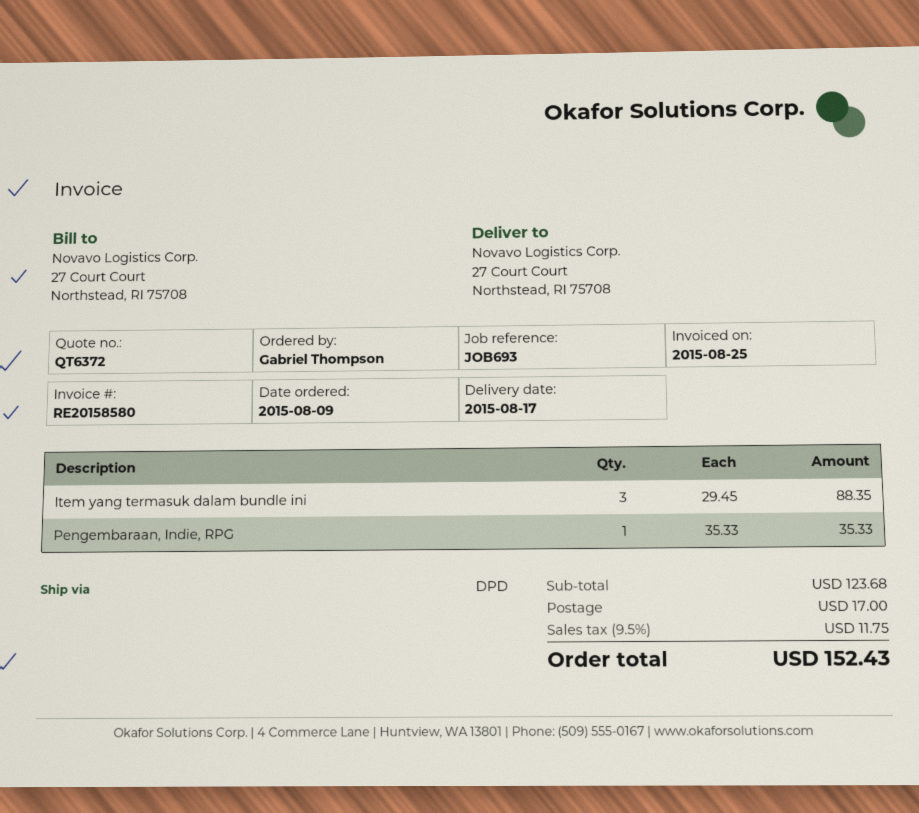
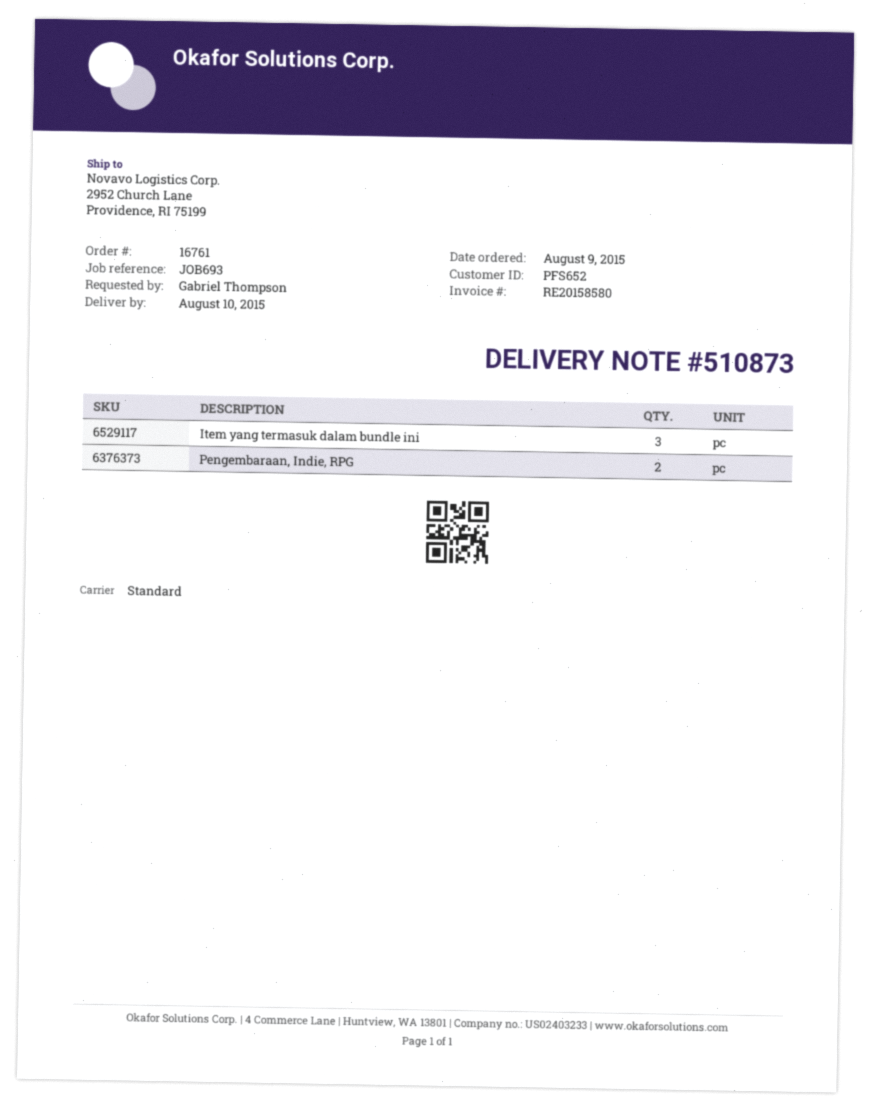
delivery date: 2015-08-17 -> 2015-08-10
shipping method: DPD -> standard
ship to: 27 Court Court, Northstead, RI 75708 -> 2952 Church Lane, Providence, RI 75199
Pengembaraan, Indie, RPG: 1 -> 2

